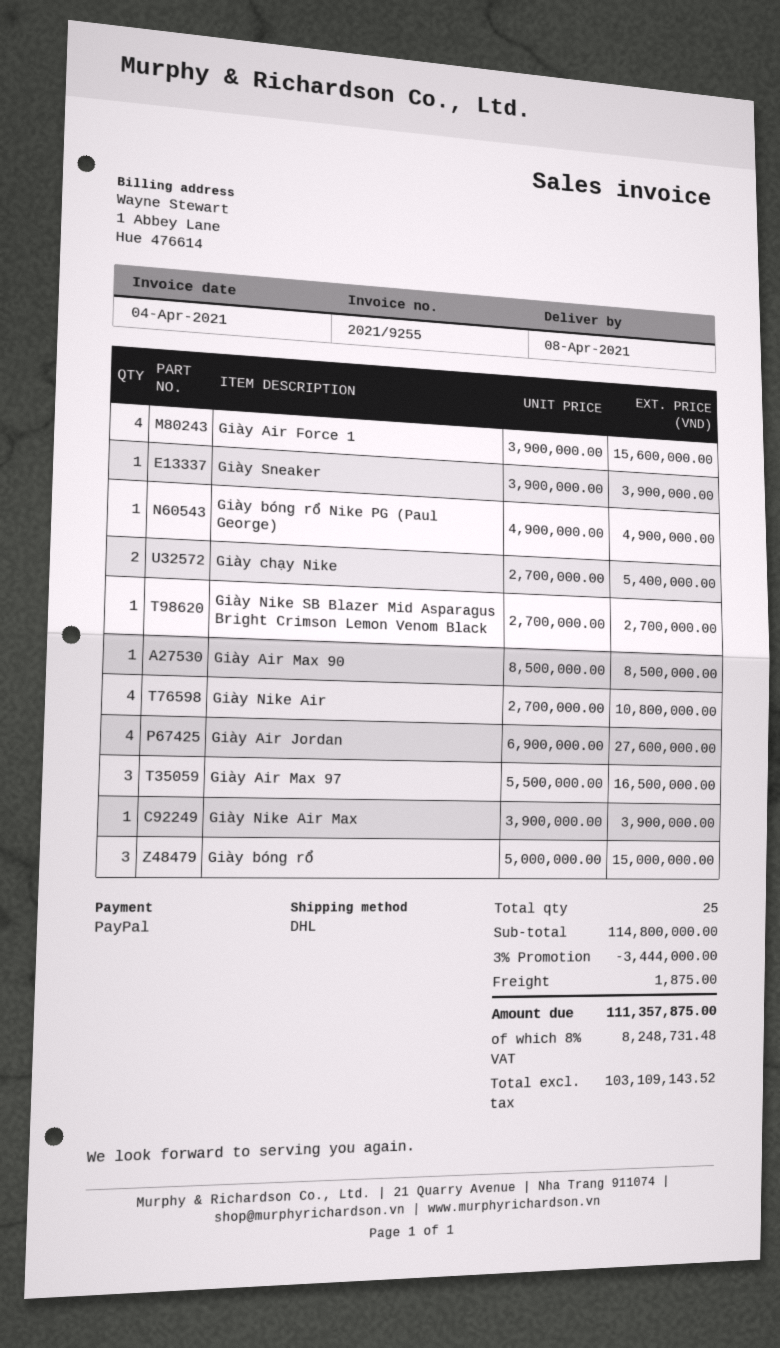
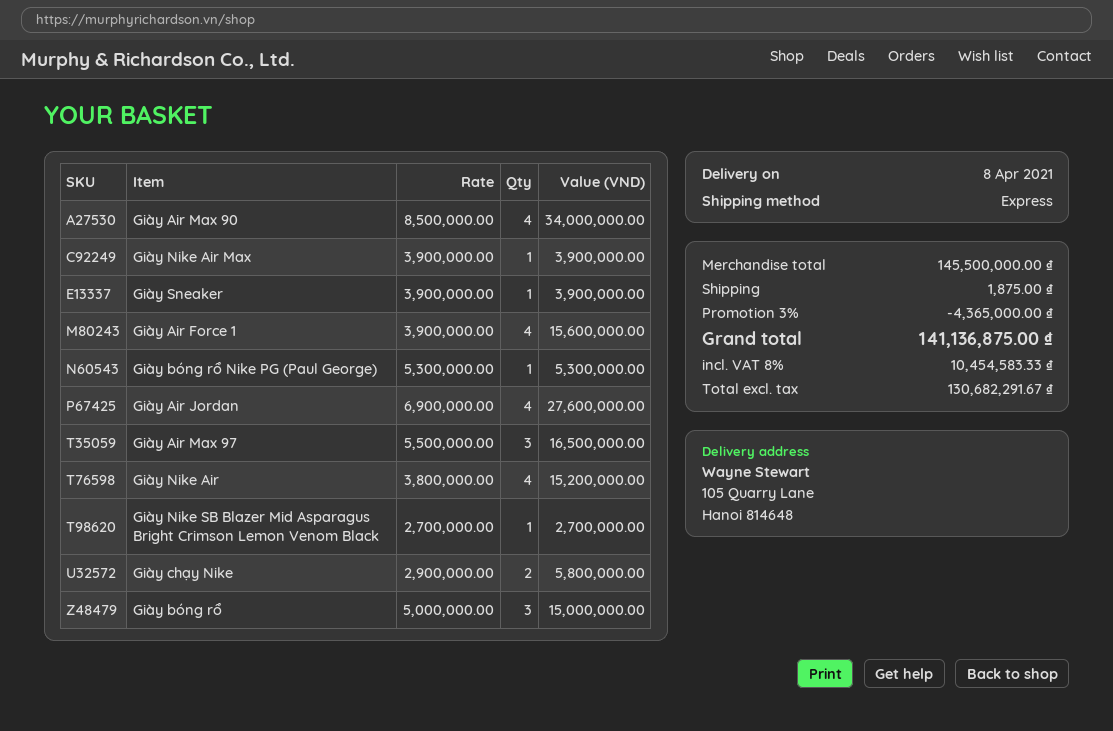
shipping method: DHL -> express
Giày bóng rổ Nike PG (Paul George): 1 x 4900000.00 = 4900000.00 -> 1 x 5300000.00 = 5300000.00
Giày chạy Nike: 2 x 2700000.00 = 5400000.00 -> 2 x 2900000.00 = 5800000.00
Giày Air Max 90: 1 x 8500000.00 = 8500000.00 -> 4 x 8500000.00 = 34000000.00
Giày Nike Air: 4 x 2700000.00 = 10800000.00 -> 4 x 3800000.00 = 15200000.00
subtotal: 114800000.00 -> 145500000.00
discount: 3% = 3444000.00 -> 3% = 4365000.00
net: 103109143.52 -> 130682291.67
tax: 8% = 8248731.48 -> 8% = 10454583.33
total: 111357875.00 -> 141136875.00

